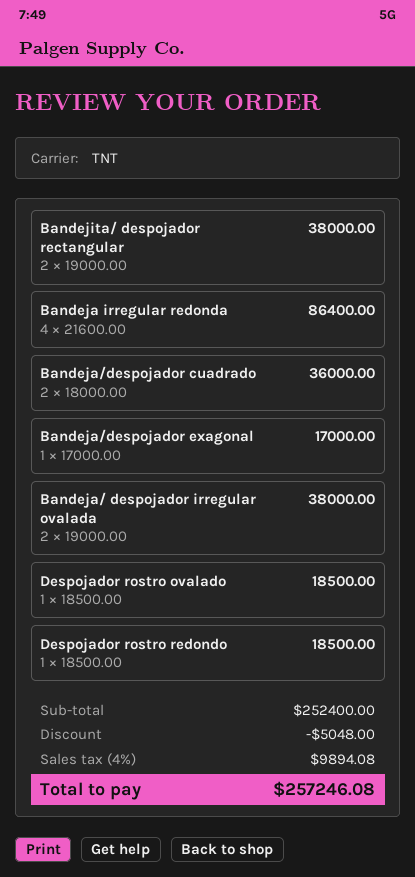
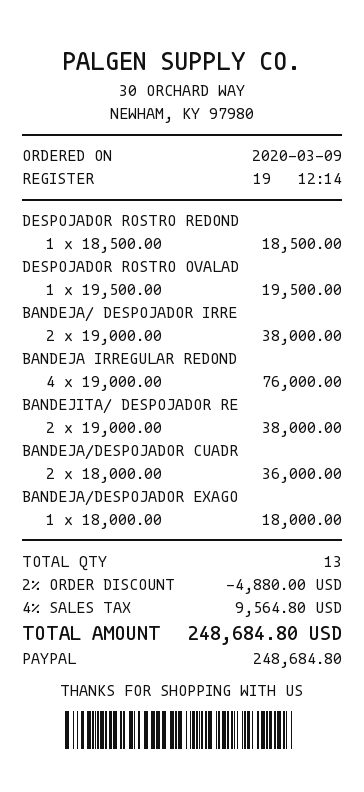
Bandeja irregular redonda: 4 x 21600.00 = 86400.00 -> 4 x 19000.00 = 76000.00
Bandeja/despojador exagonal: 1 x 17000.00 = 17000.00 -> 1 x 18000.00 = 18000.00
Despojador rostro ovalado: 1 x 18500.00 = 18500.00 -> 1 x 19500.00 = 19500.00
discount: 5048.00 -> 4880.00
tax: 4% = 9894.08 -> 4% = 9564.80
total: 257246.08 -> 248684.80

